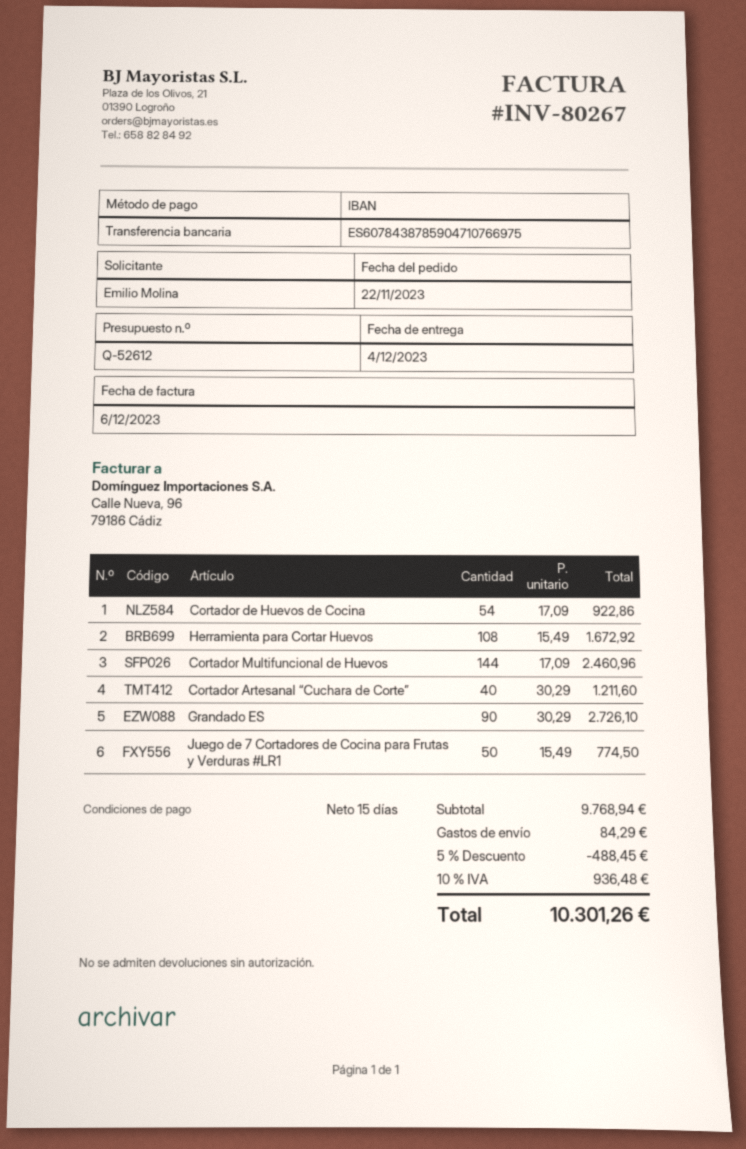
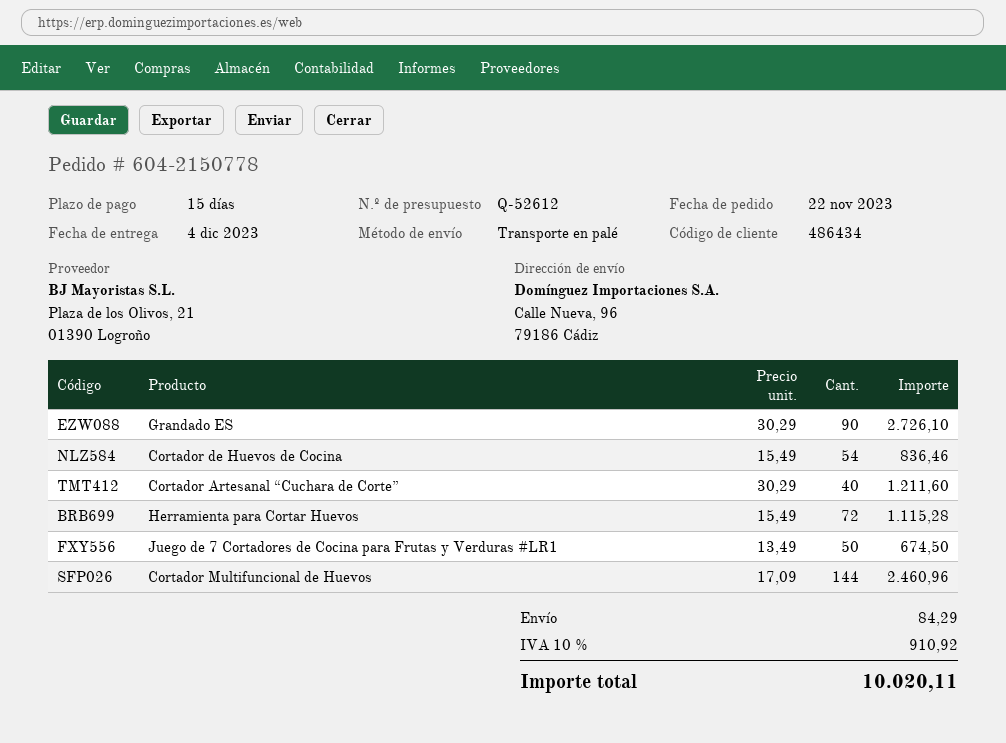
Cortador de Huevos de Cocina: 54 x 17.09 = 922.86 -> 54 x 15.49 = 836.46
Herramienta para Cortar Huevos: 108 x 15.49 = 1672.92 -> 72 x 15.49 = 1115.28
Juego de 7 Cortadores de Cocina para Frutas y Verduras #LR1: 50 x 15.49 = 774.50 -> 50 x 13.49 = 674.50
discount: 5% = 488.45 -> none
tax: 10% = 936.48 -> 10% = 910.92
total: 10301.26 -> 10020.11

